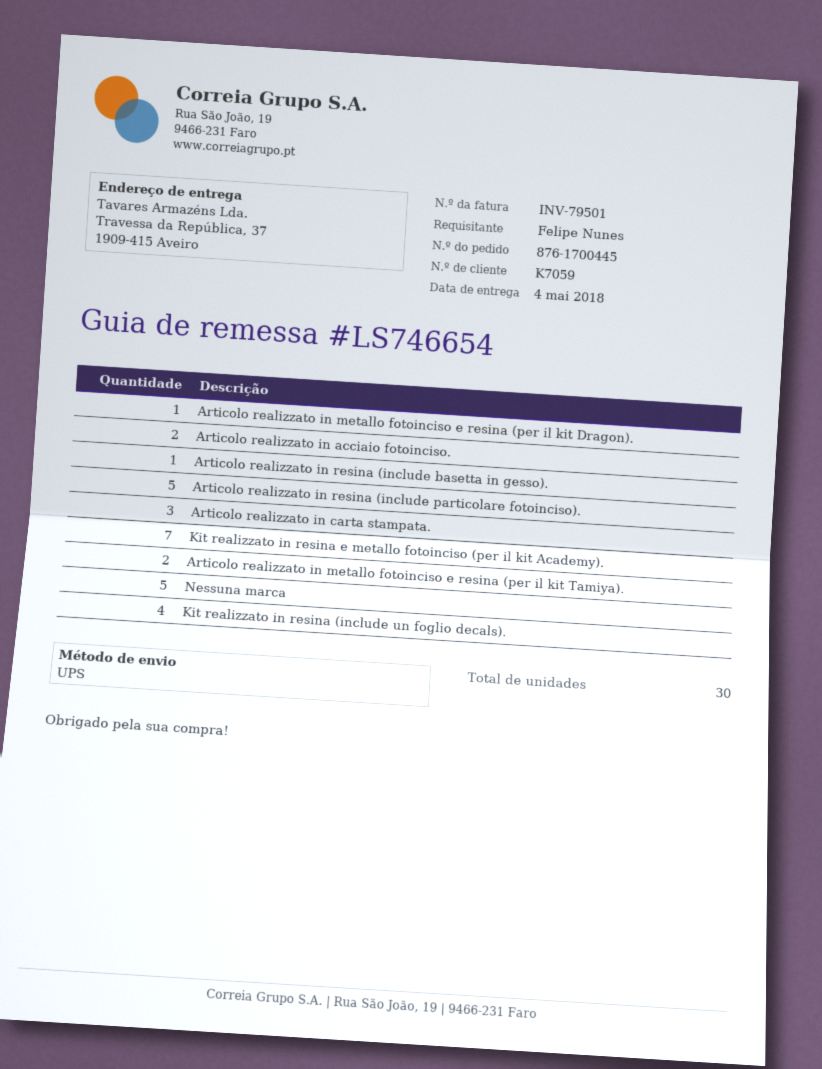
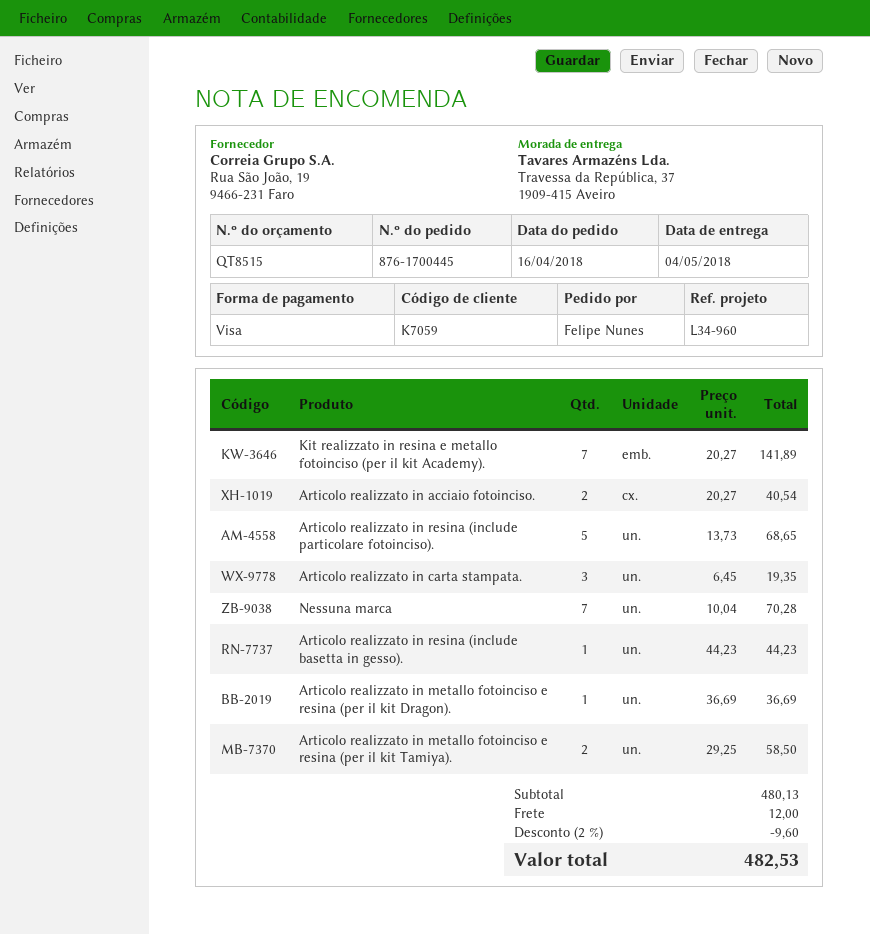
Nessuna marca: 5 -> 7
Kit realizzato in resina (include un foglio decals).: 4 -> none

